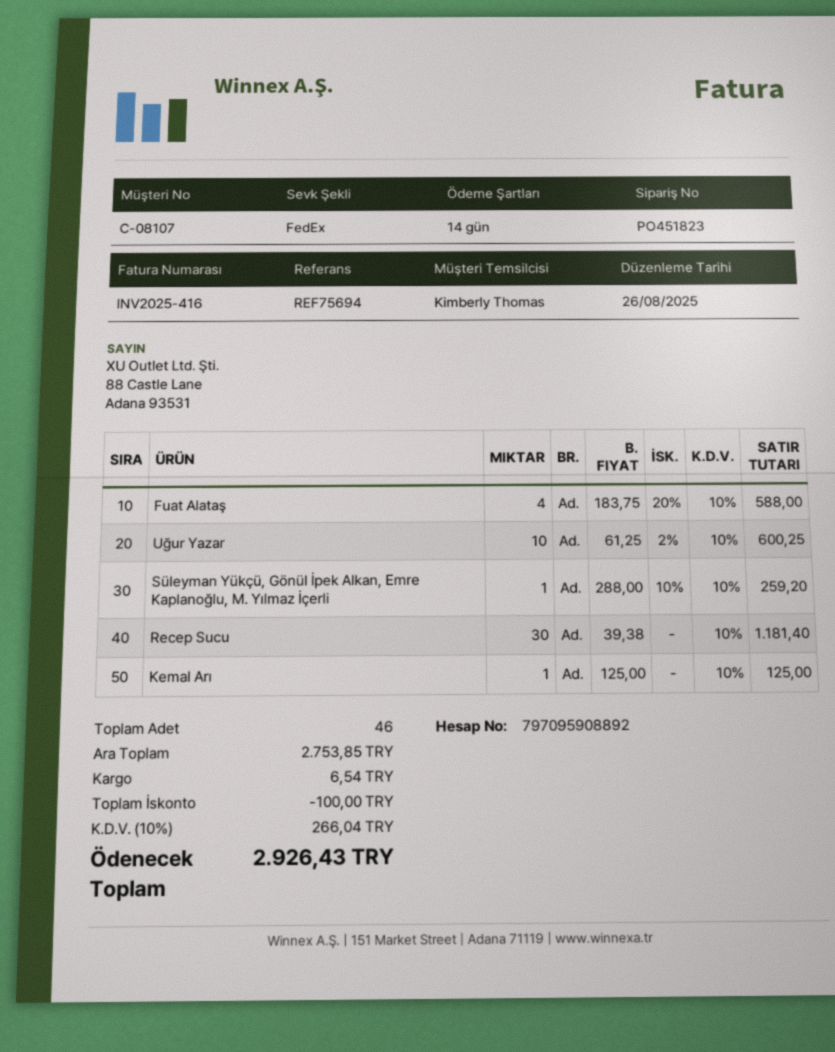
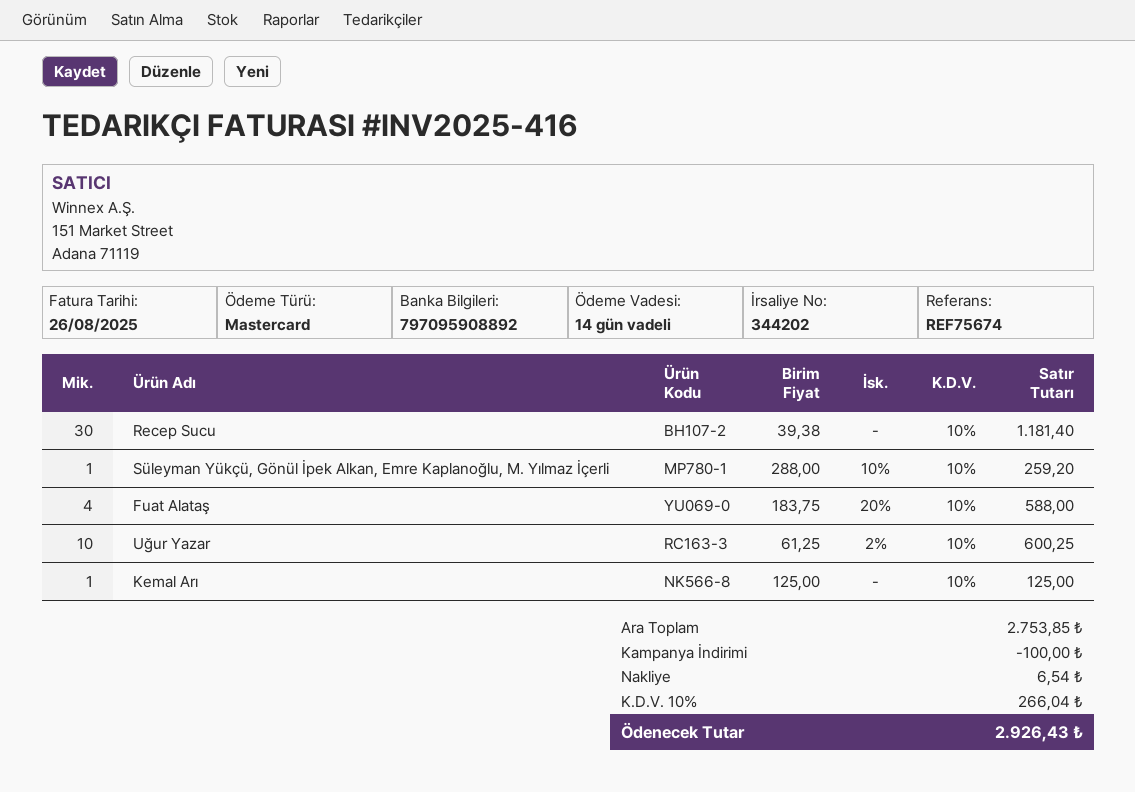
reference: REF75694 -> REF75674

